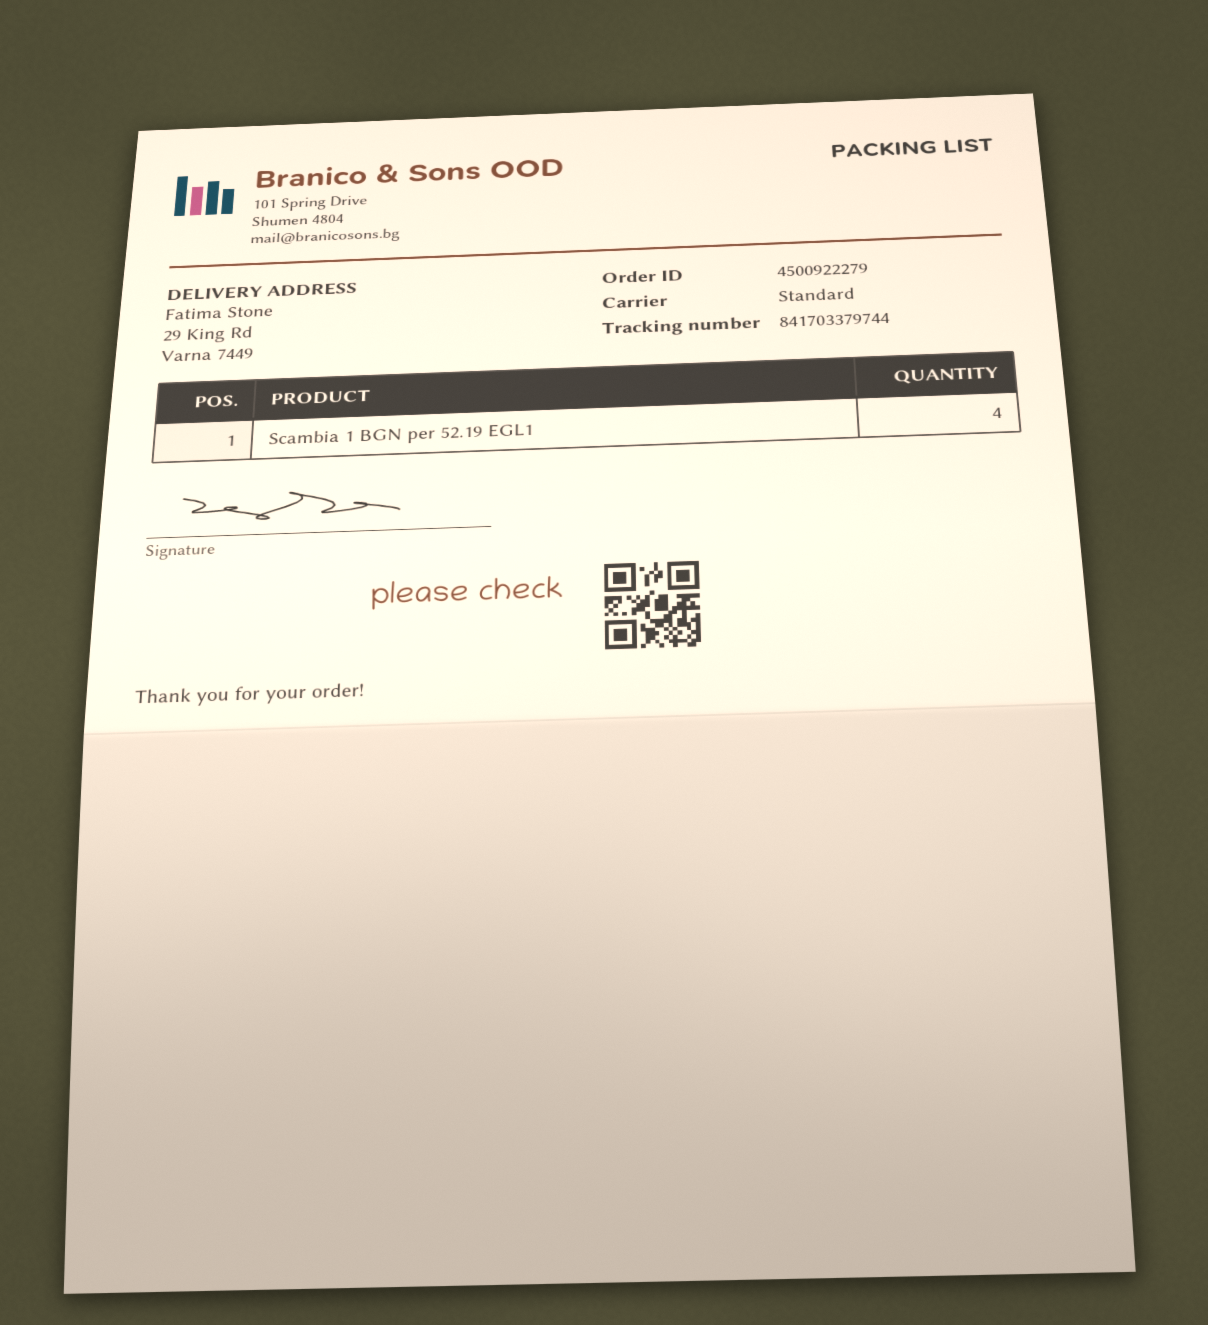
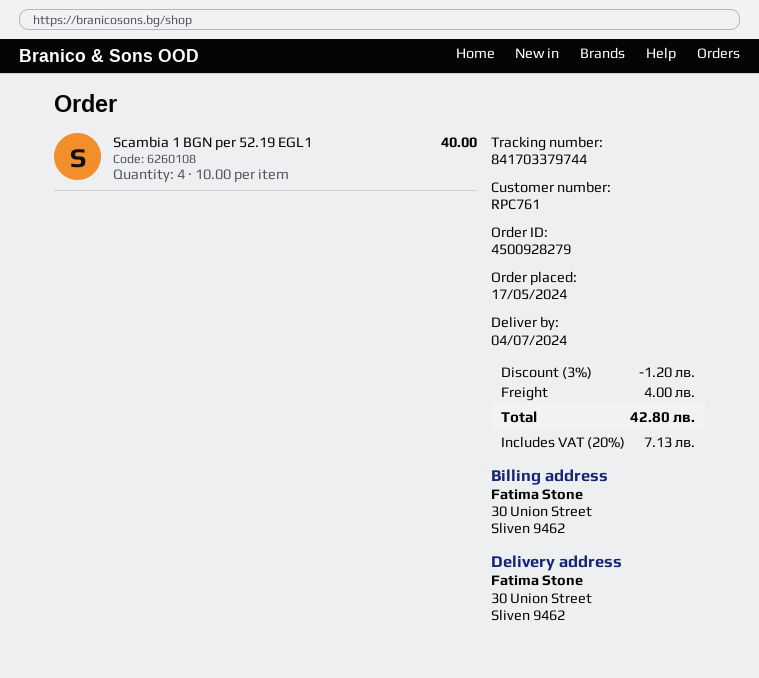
order number: 4500922279 -> 4500928279
ship to: 29 King Rd, Varna 7449 -> 30 Union Street, Sliven 9462

